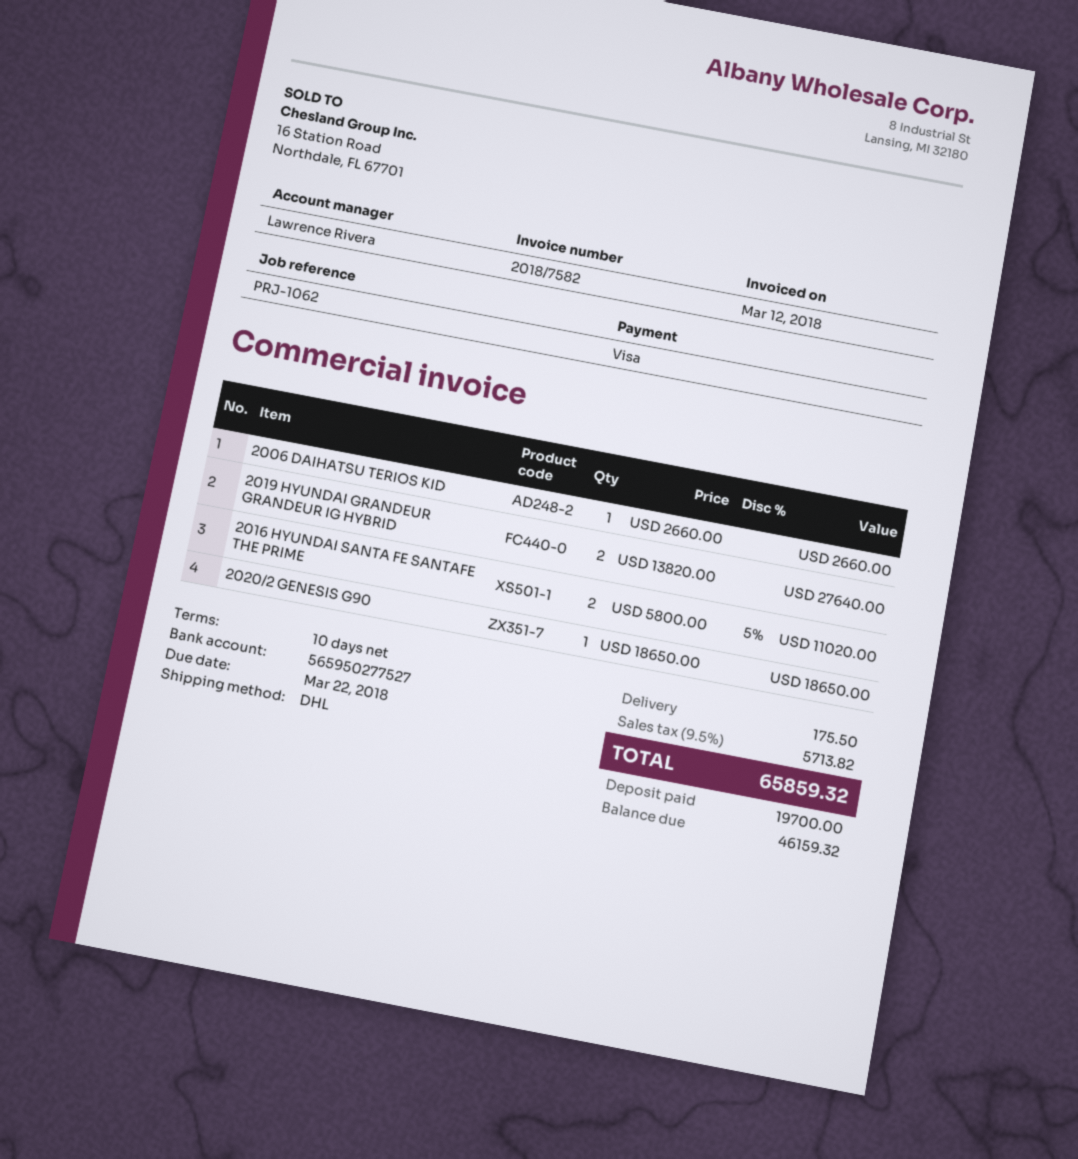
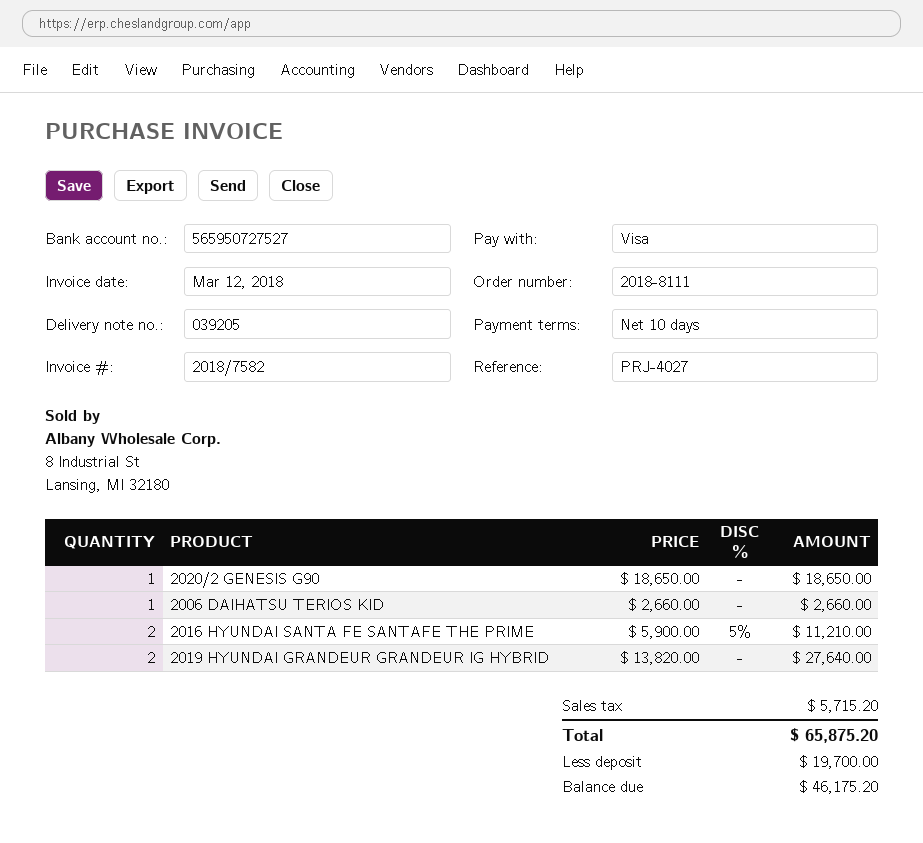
reference: PRJ-1062 -> PRJ-4027
bank account: 565950277527 -> 565950727527
2016 HYUNDAI SANTA FE SANTAFE THE PRIME: 2 x 5800.00 - 5% = 11020.00 -> 2 x 5900.00 - 5% = 11210.00
shipping: 175.50 -> none
tax: 5713.82 -> 5715.20
total: 65859.32 -> 65875.20
balance: 46159.32 -> 46175.20

